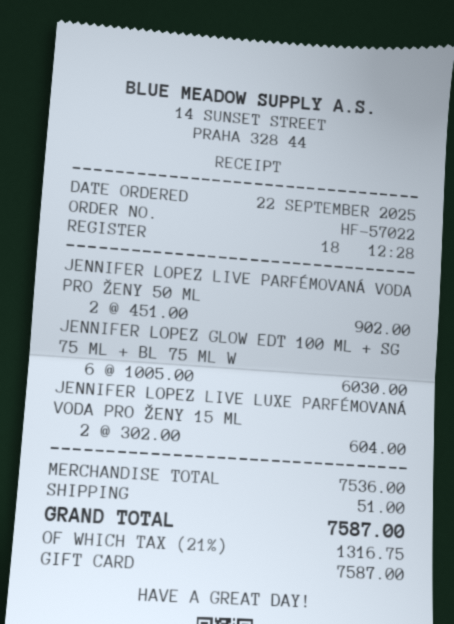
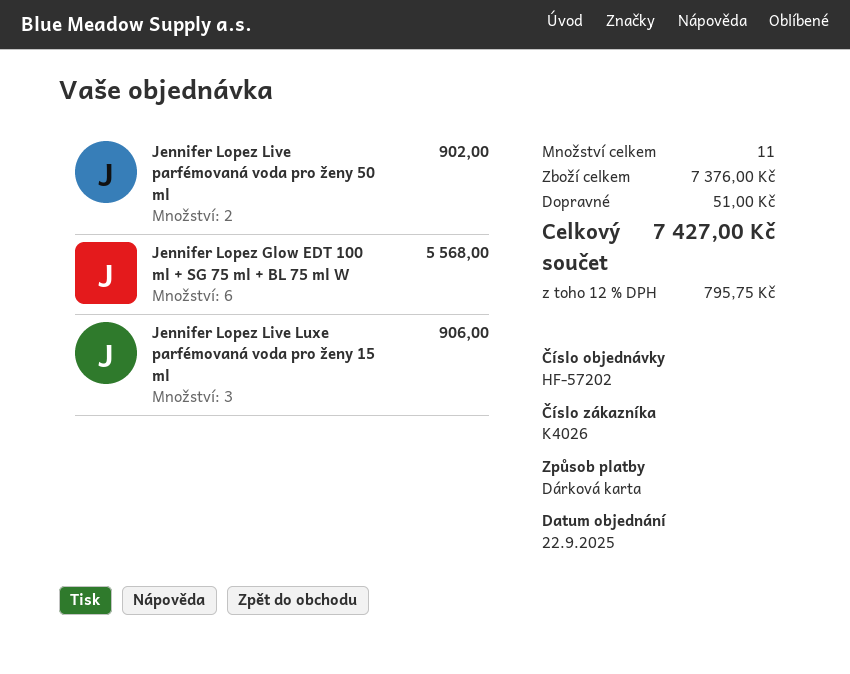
order number: HF-57022 -> HF-57202
JENNIFER LOPEZ GLOW EDT 100 ML + SG 75 ML + BL 75 ML W: 6 for 6030.00 -> 6 for 5568.00
JENNIFER LOPEZ LIVE LUXE PARFÉMOVANÁ VODA PRO ŽENY 15 ML: 2 for 604.00 -> 3 for 906.00
subtotal: 7536.00 -> 7376.00
tax: 21% = 1316.75 -> 12% = 795.75
total: 7587.00 -> 7427.00

